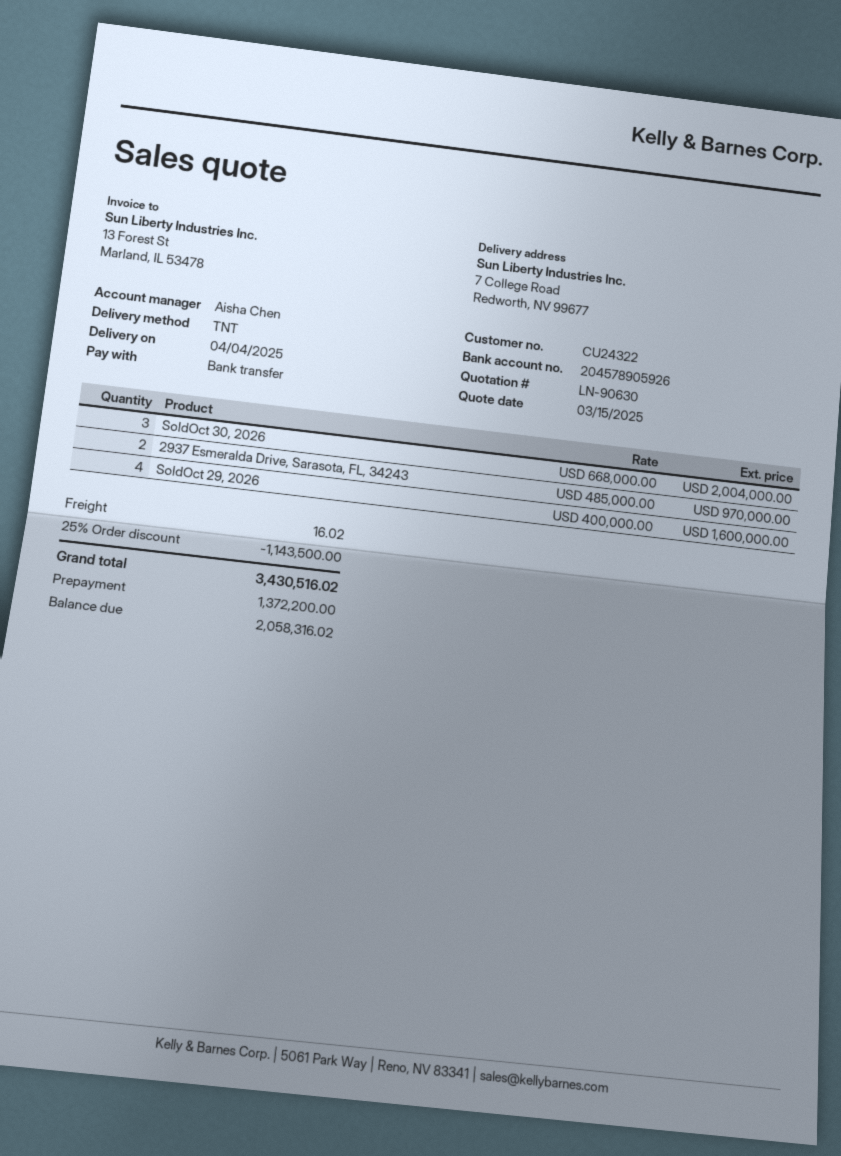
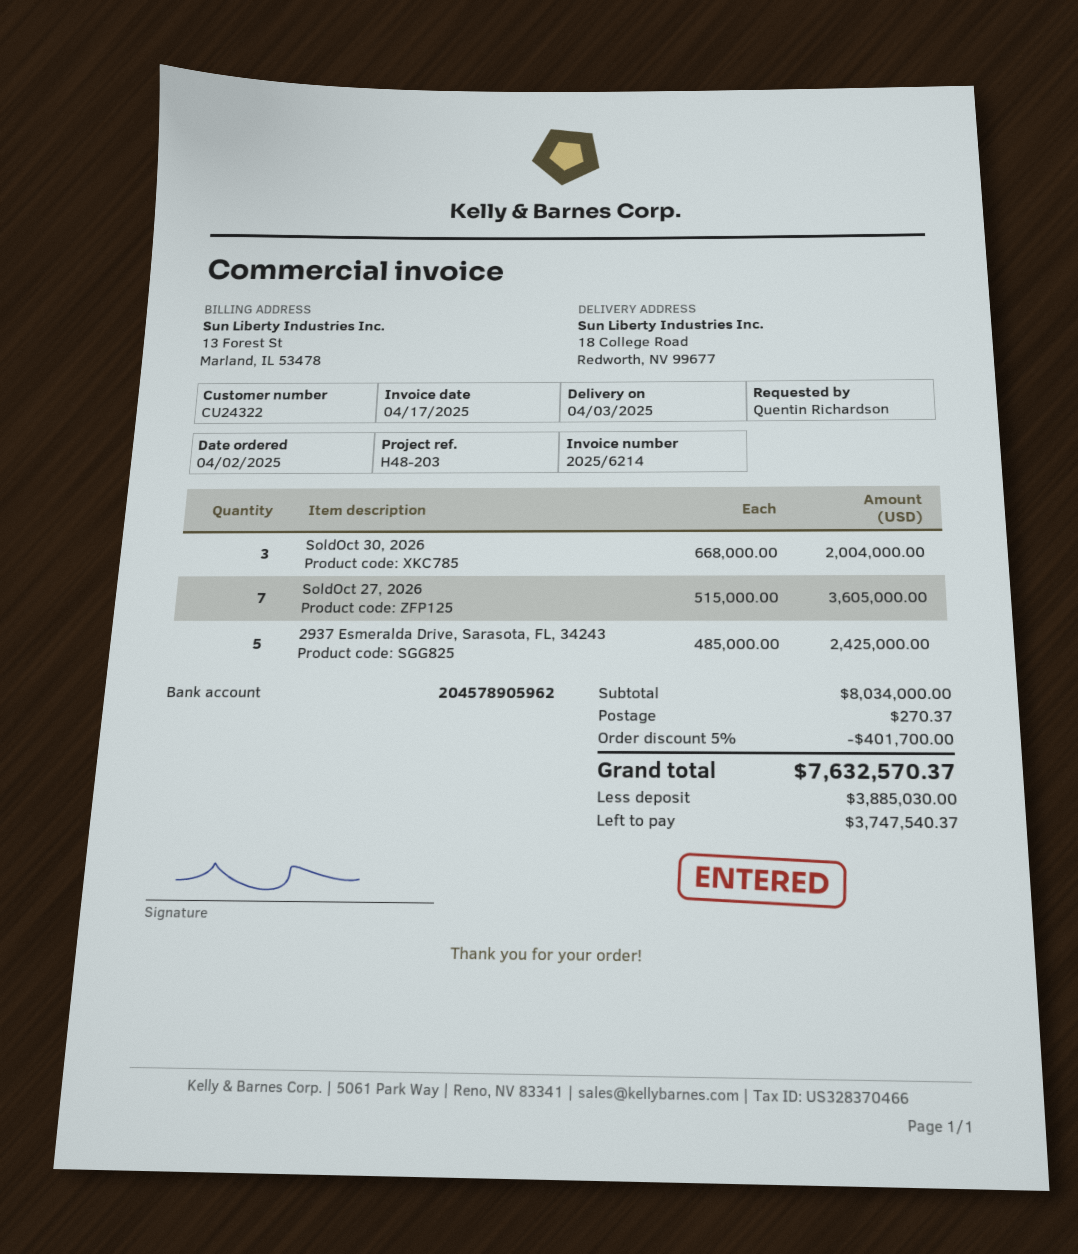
delivery date: 2025-04-04 -> 2025-04-03
bank account: 204578905926 -> 204578905962
ship to: 7 College Road, Redworth, NV 99677 -> 18 College Road, Redworth, NV 99677
2937 Esmeralda Drive, Sarasota, FL, 34243: 2 x 485000.00 = 970000.00 -> 5 x 485000.00 = 2425000.00
SoldOct 29, 2026: 4 x 400000.00 = 1600000.00 -> none
SoldOct 27, 2026: none -> 7 x 515000.00 = 3605000.00
discount: 25% = 1143500.00 -> 5% = 401700.00
shipping: 16.02 -> 270.37
total: 3430516.02 -> 7632570.37
deposit: 1372200.00 -> 3885030.00
balance: 2058316.02 -> 3747540.37

